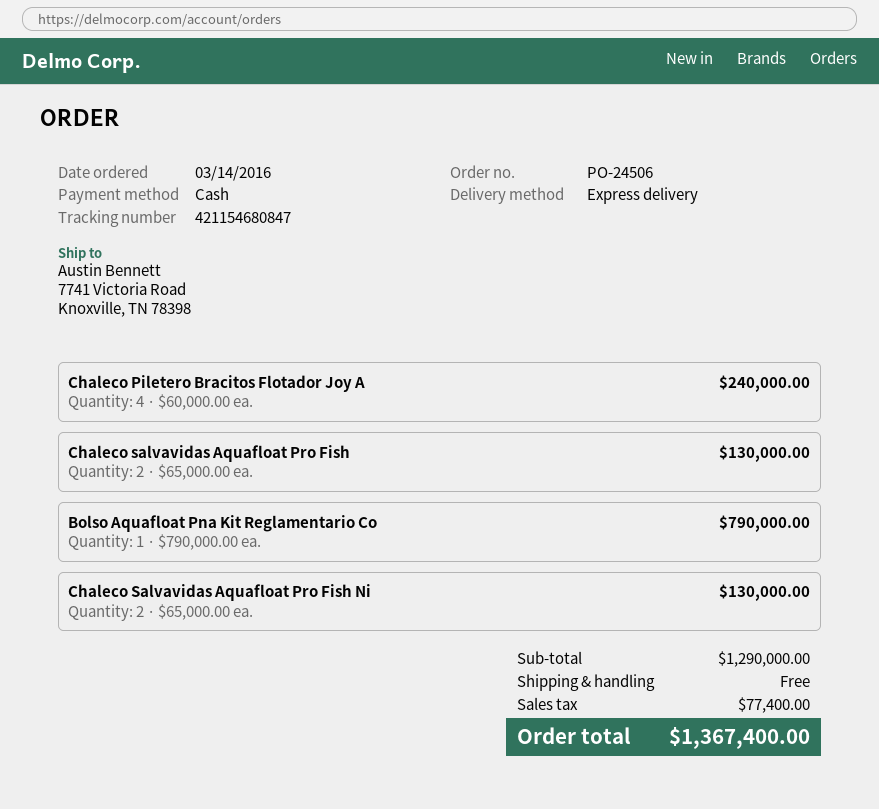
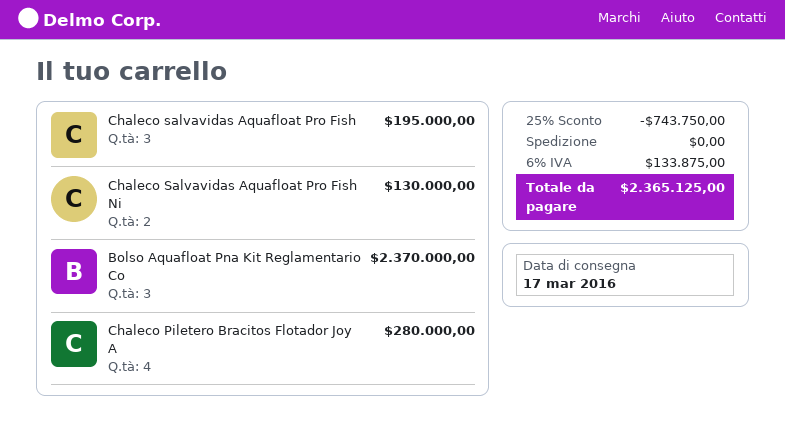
Chaleco Piletero Bracitos Flotador Joy A: 4 for 240000.00 -> 4 for 280000.00
Chaleco salvavidas Aquafloat Pro Fish: 2 for 130000.00 -> 3 for 195000.00
Bolso Aquafloat Pna Kit Reglamentario Co: 1 for 790000.00 -> 3 for 2370000.00
discount: none -> 25% = 743750.00
tax: 77400.00 -> 133875.00
total: 1367400.00 -> 2365125.00

